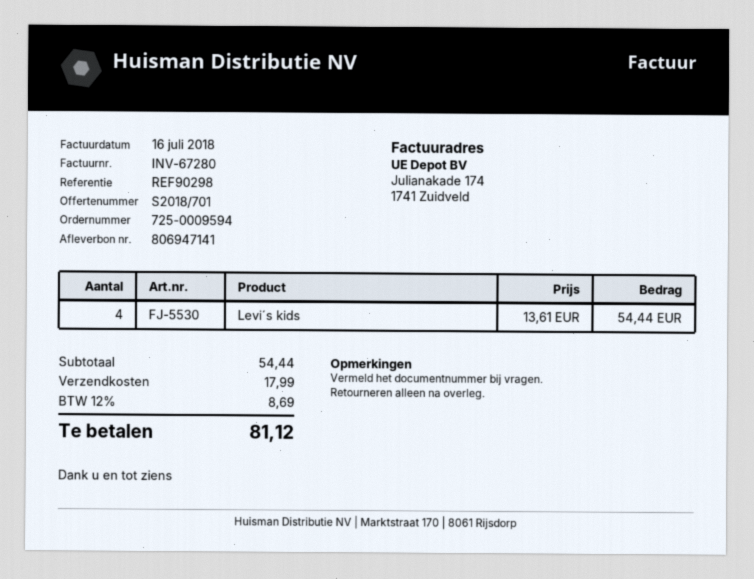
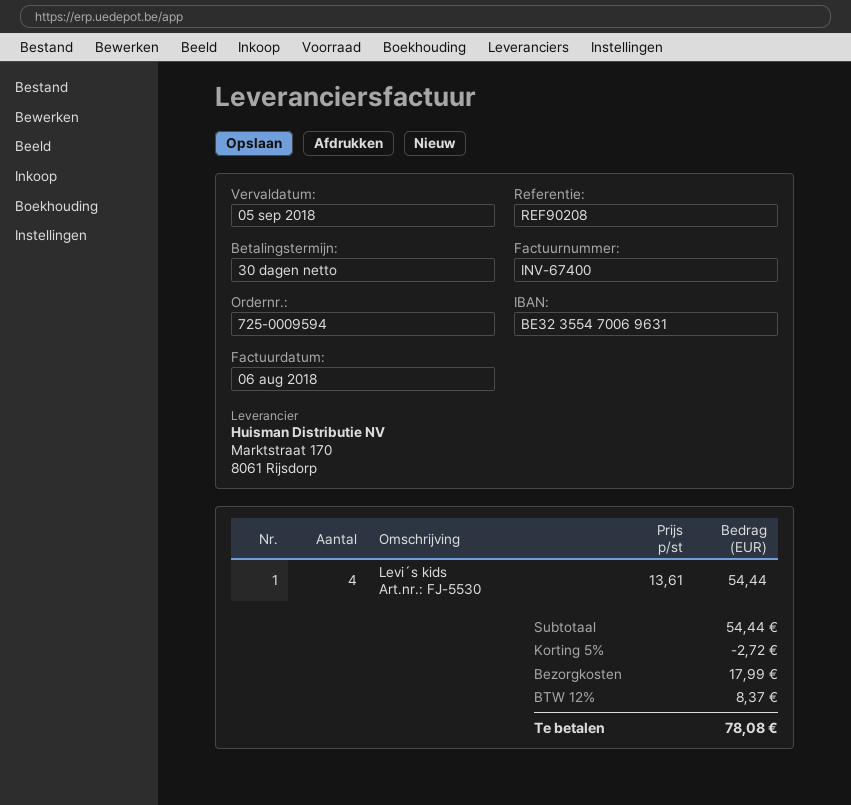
invoice number: INV-67280 -> INV-67400
invoice date: 2018-07-16 -> 2018-08-06
reference: REF90298 -> REF90208
discount: none -> 5% = 2.72
tax: 12% = 8.69 -> 12% = 8.37
total: 81.12 -> 78.08

